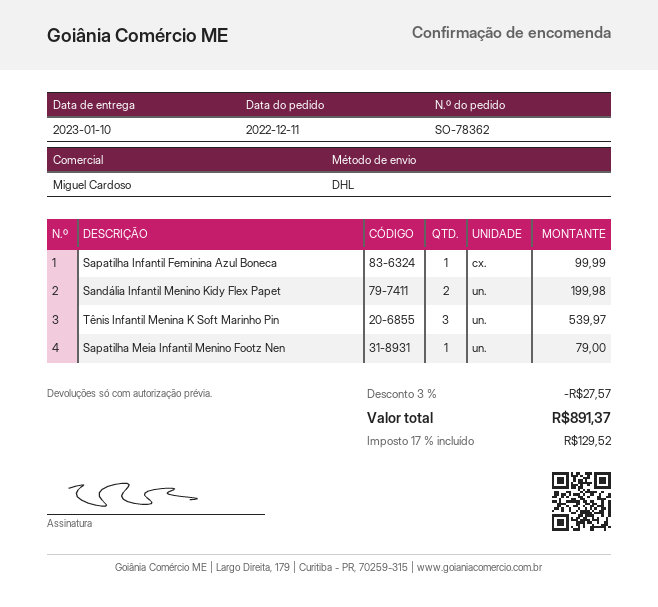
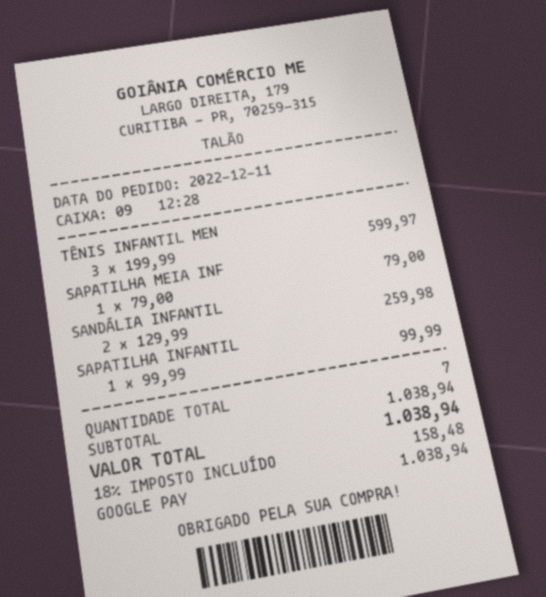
Sandália Infantil Menino Kidy Flex Papet: 2 for 199.98 -> 2 for 259.98
Tênis Infantil Menina K Soft Marinho Pin: 3 for 539.97 -> 3 for 599.97
discount: 3% = 27.57 -> none
tax: 17% = 129.52 -> 18% = 158.48
total: 891.37 -> 1038.94

